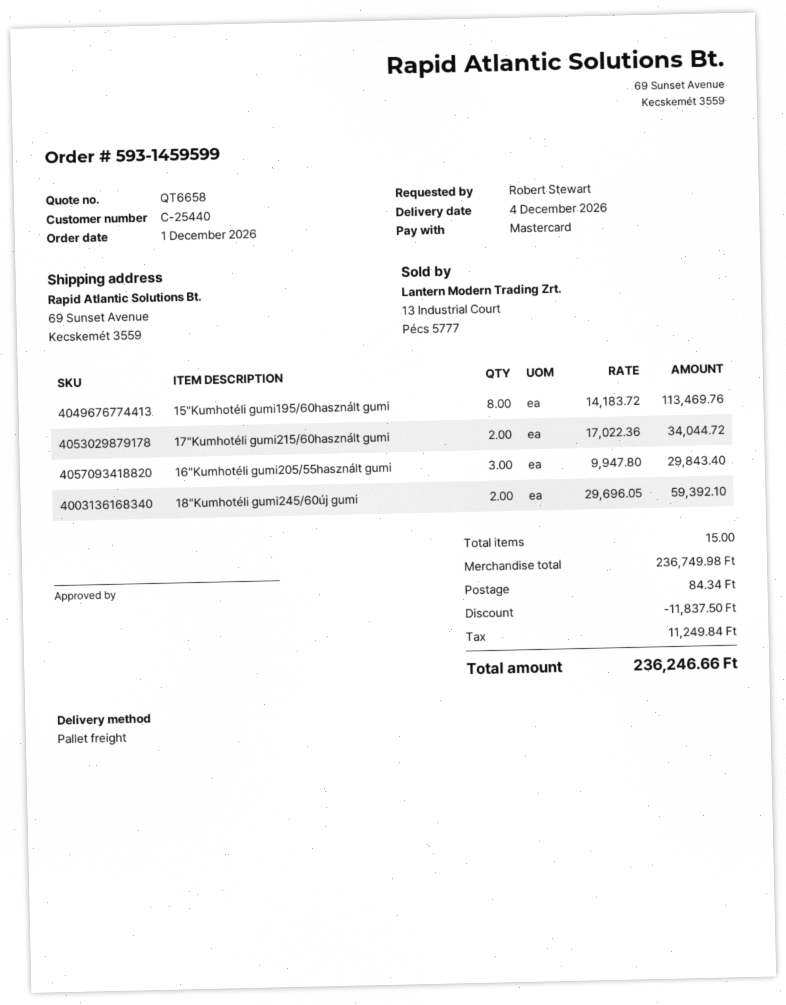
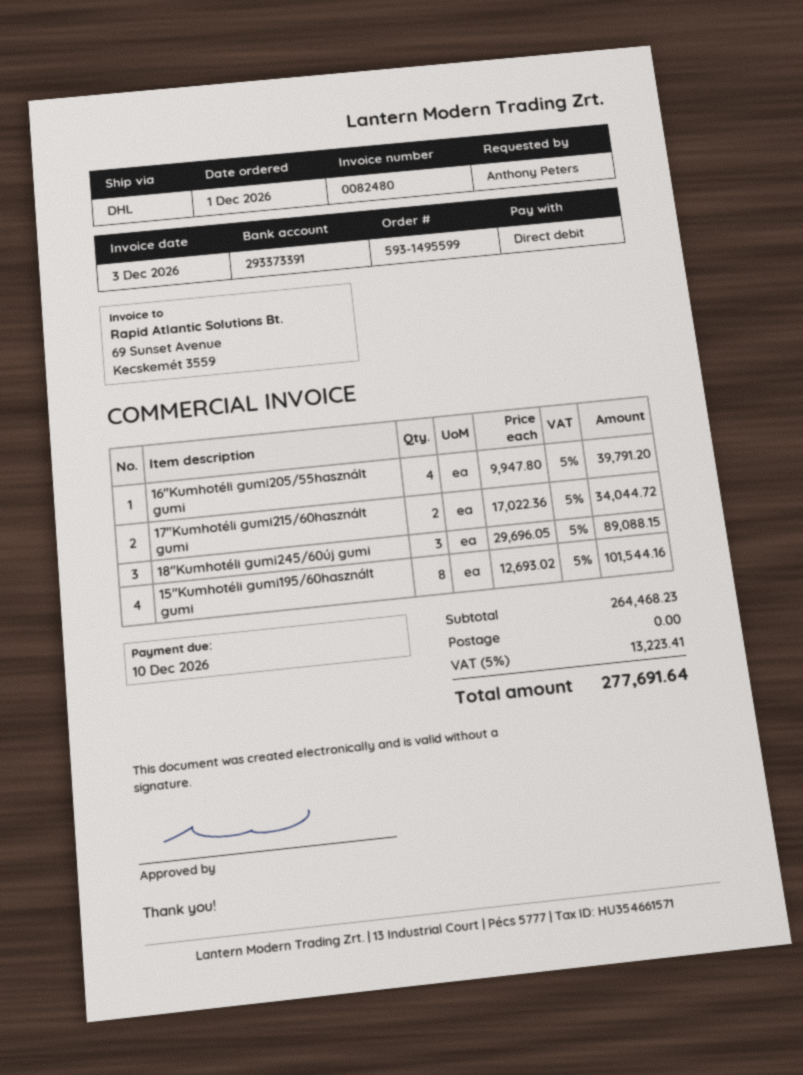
order number: 593-1459599 -> 593-1495599
ordered by: Robert Stewart -> Anthony Peters
payment method: Mastercard -> direct debit
shipping method: pallet freight -> DHL
15"Kumhotéli gumi195/60használt gumi: 8 x 14183.72 = 113469.76 -> 8 x 12693.02 = 101544.16
16"Kumhotéli gumi205/55használt gumi: 3 x 9947.80 = 29843.40 -> 4 x 9947.80 = 39791.20
18"Kumhotéli gumi245/60új gumi: 2 x 29696.05 = 59392.10 -> 3 x 29696.05 = 89088.15
subtotal: 236749.98 -> 264468.23
discount: 11837.50 -> none
shipping: 84.34 -> 0.00
tax: 11249.84 -> 13223.41
total: 236246.66 -> 277691.64

